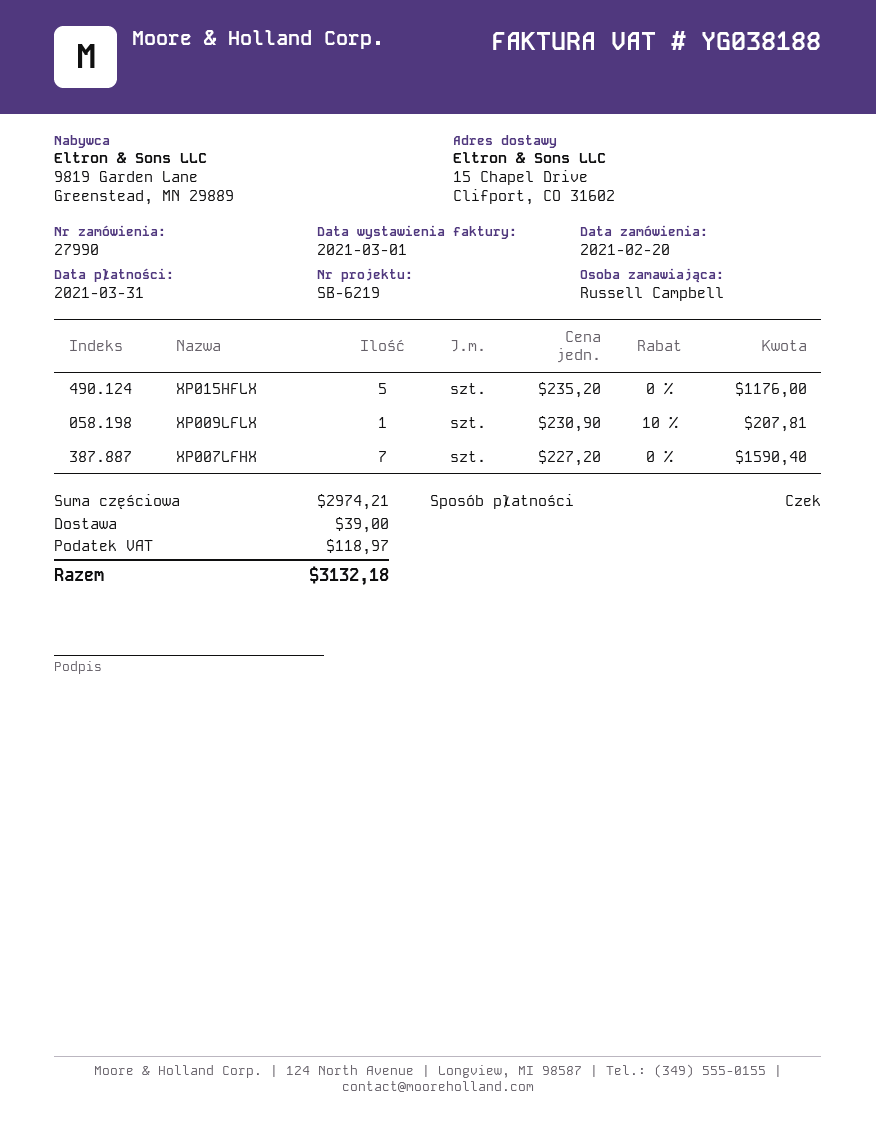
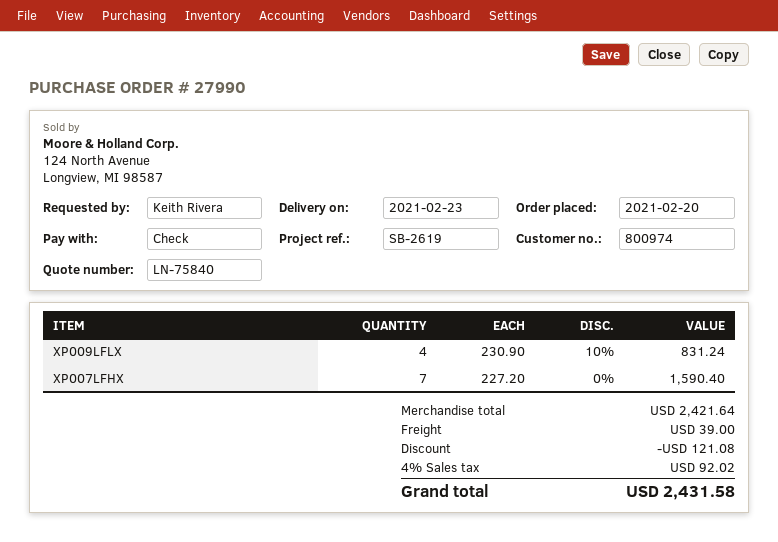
reference: SB-6219 -> SB-2619
ordered by: Russell Campbell -> Keith Rivera
XP015HFLX: 5 x 235.20 = 1176.00 -> none
XP009LFLX: 1 x 230.90 - 10% = 207.81 -> 4 x 230.90 - 10% = 831.24
subtotal: 2974.21 -> 2421.64
discount: none -> 121.08
tax: 118.97 -> 92.02
total: 3132.18 -> 2431.58

